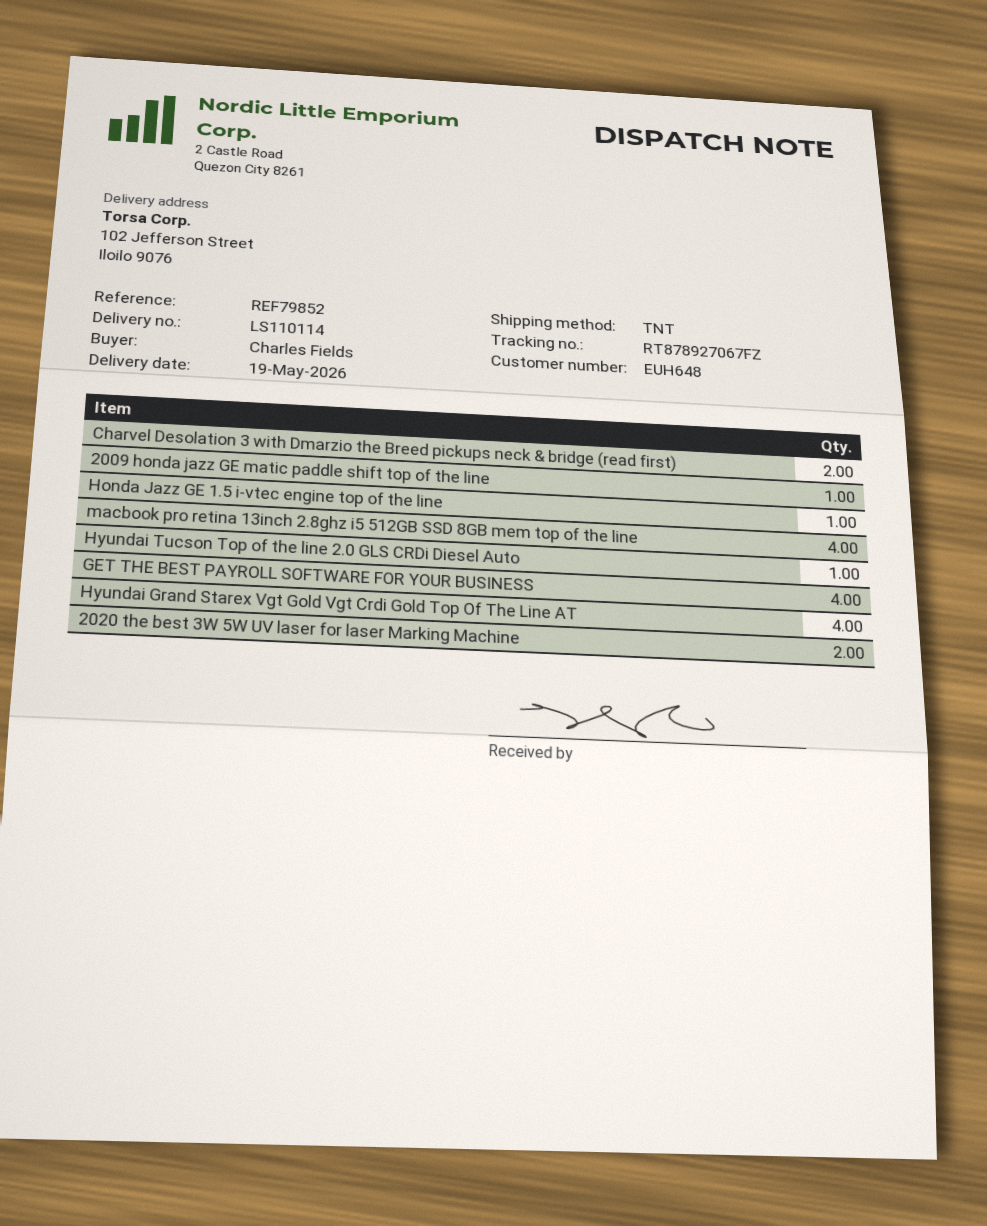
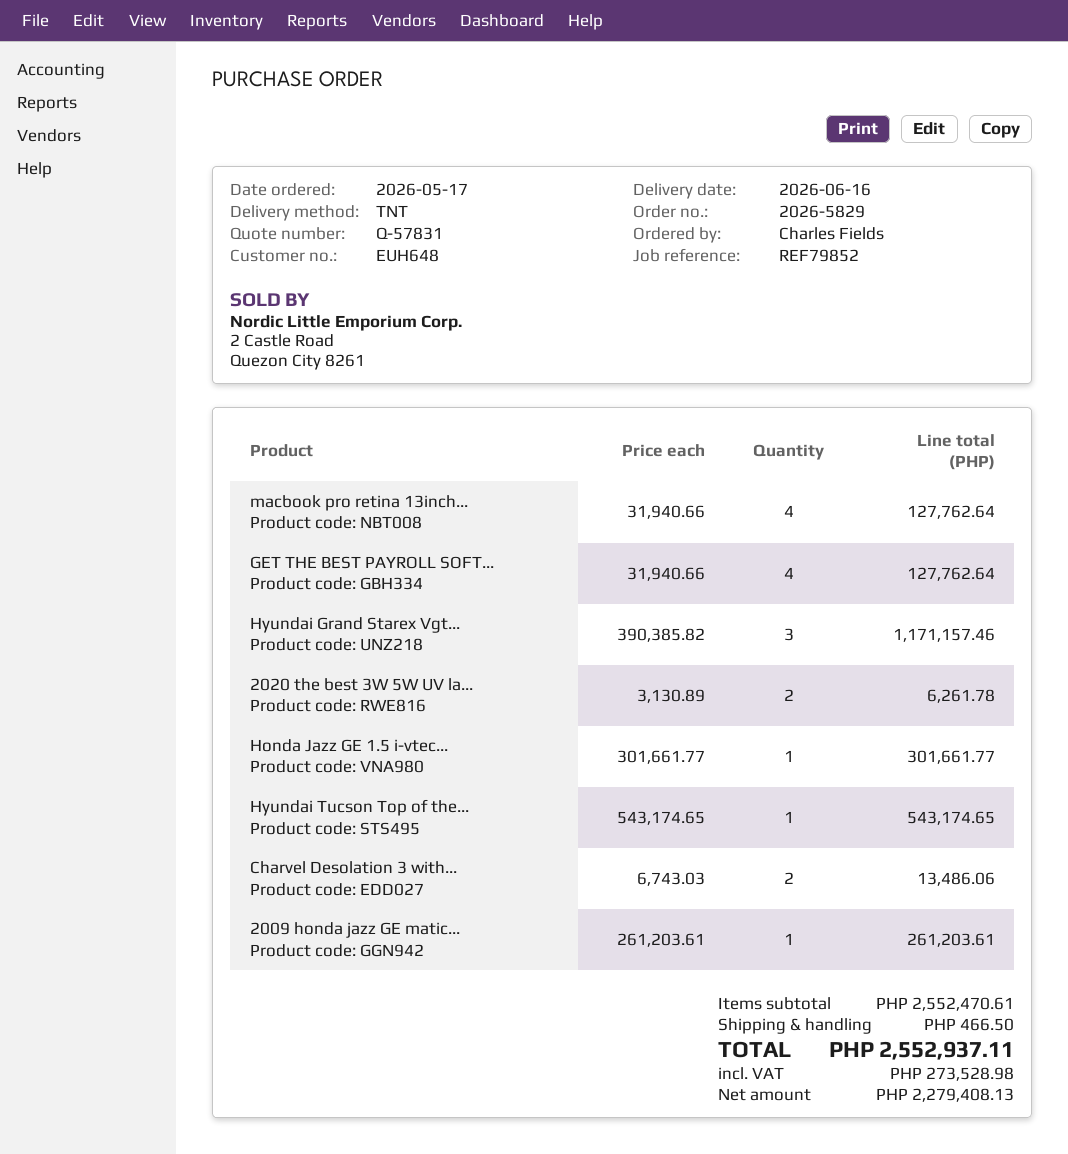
delivery date: 2026-05-19 -> 2026-06-16
Hyundai Grand Starex Vgt Gold Vgt Crdi Gold Top Of The Line AT: 4 -> 3

